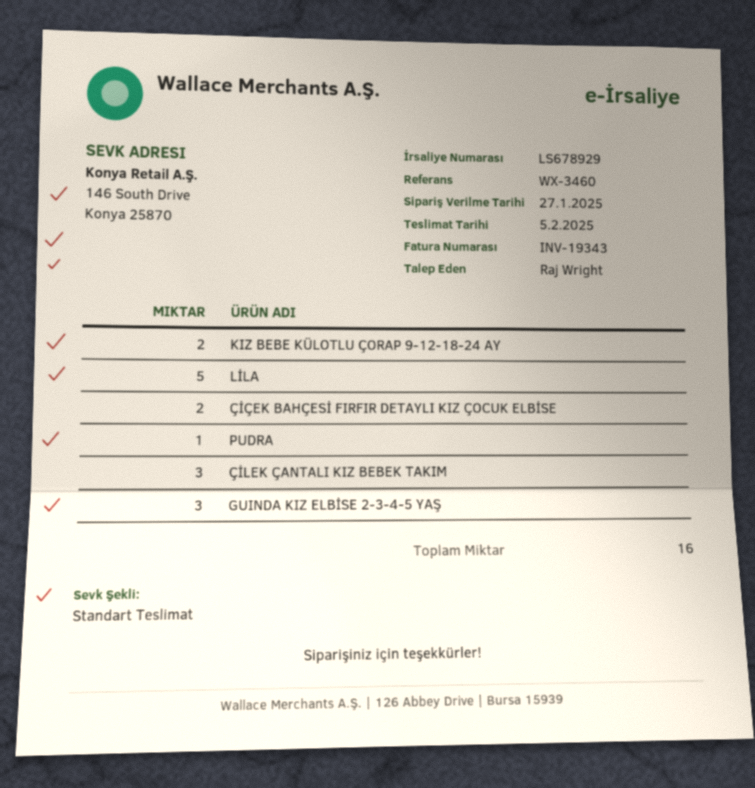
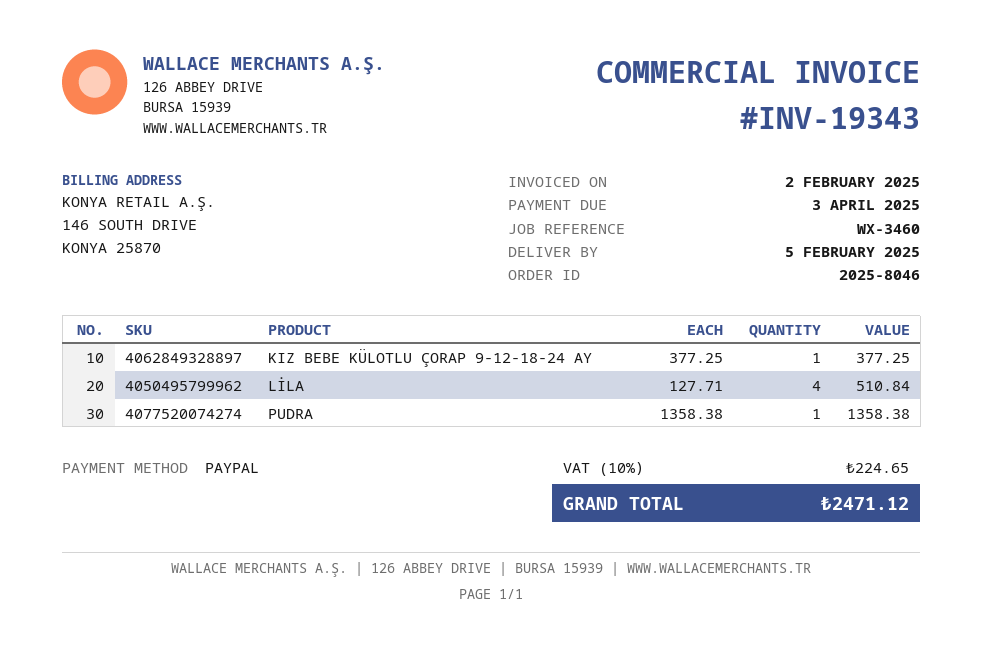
KIZ BEBE KÜLOTLU ÇORAP 9-12-18-24 AY: 2 -> 1
LİLA: 5 -> 4
ÇİÇEK BAHÇESİ FIRFIR DETAYLI KIZ ÇOCUK ELBİSE: 2 -> none
ÇİLEK ÇANTALI KIZ BEBEK TAKIM: 3 -> none
GUINDA KIZ ELBİSE 2-3-4-5 YAŞ: 3 -> none

